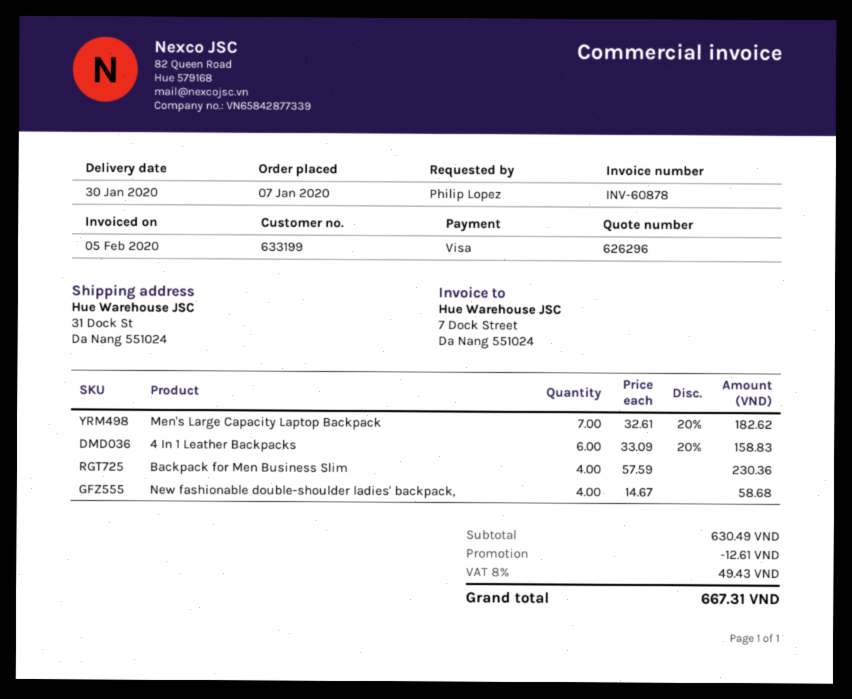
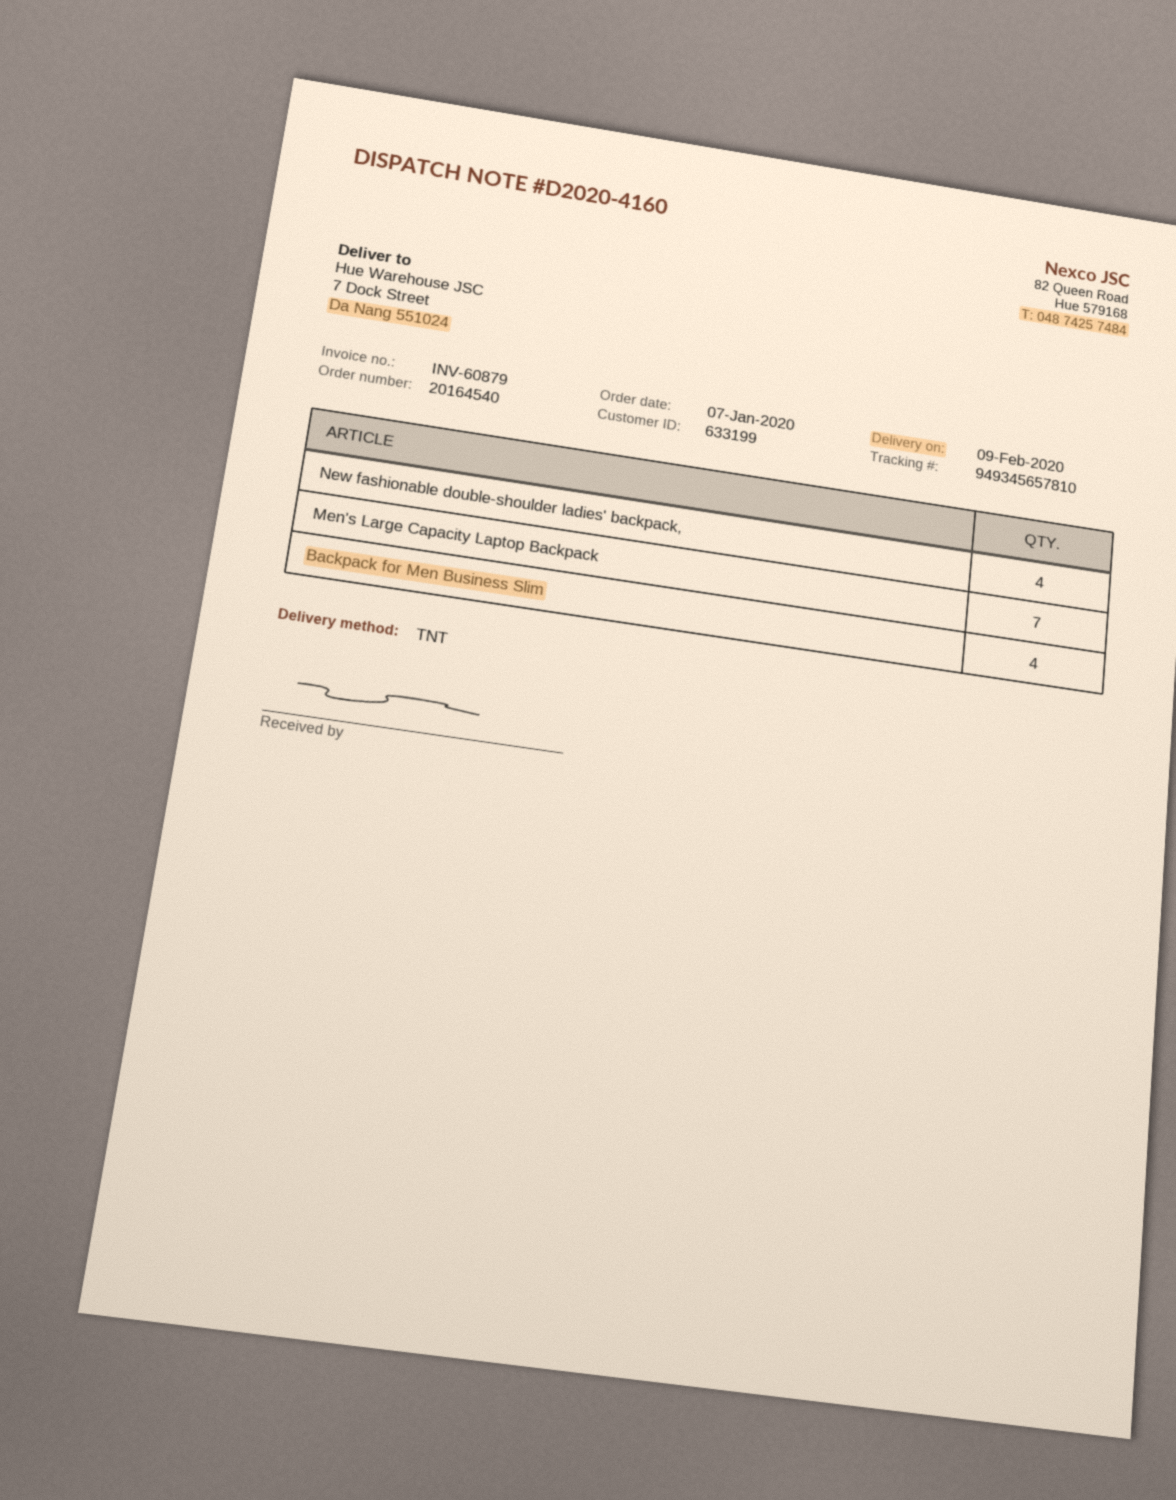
delivery date: 2020-01-30 -> 2020-02-09
invoice number: INV-60878 -> INV-60879
ship to: 31 Dock St, Da Nang 551024 -> 7 Dock Street, Da Nang 551024
4 In 1 Leather Backpacks: 6 -> none

